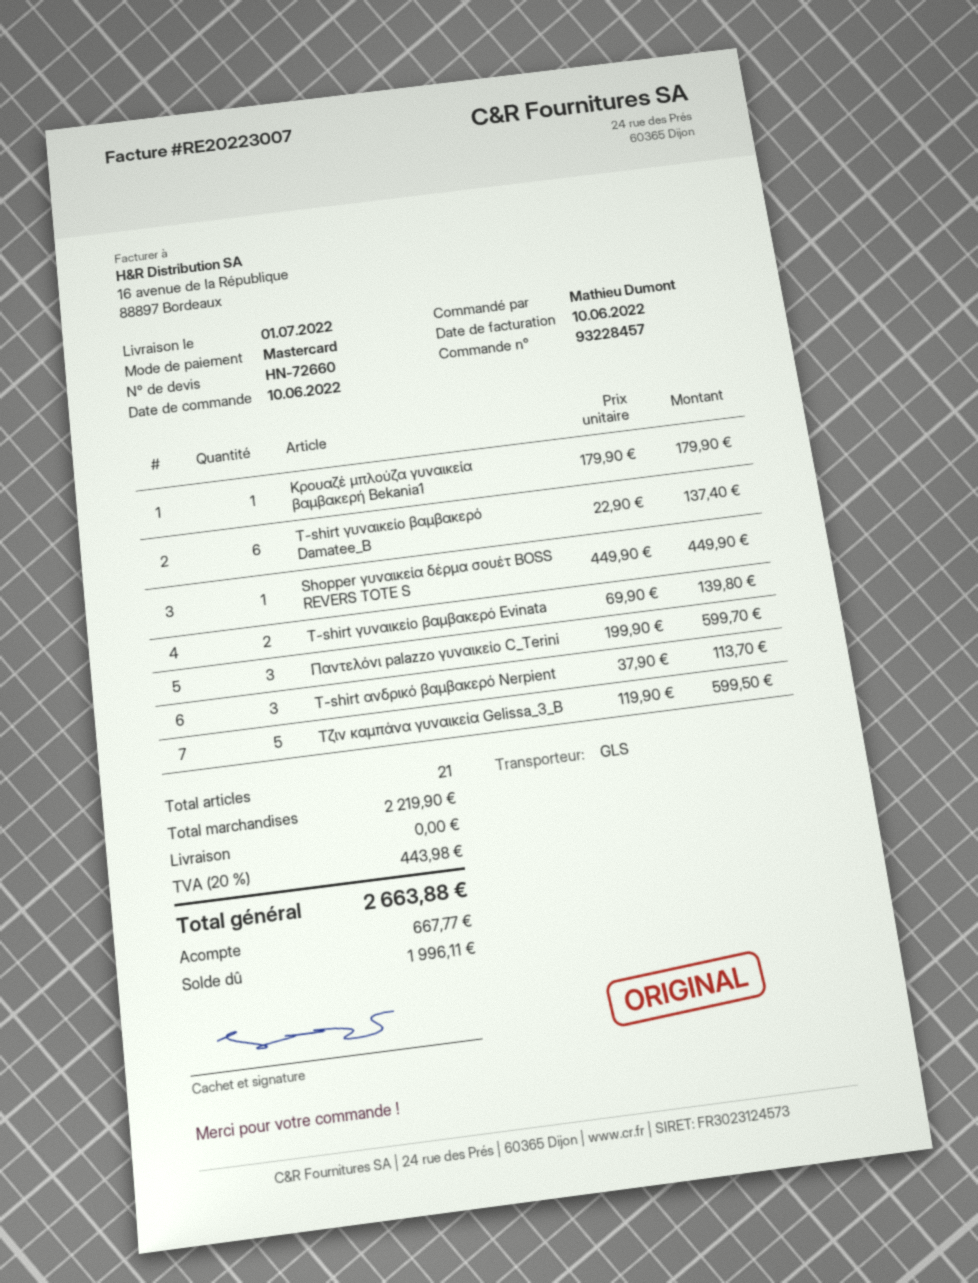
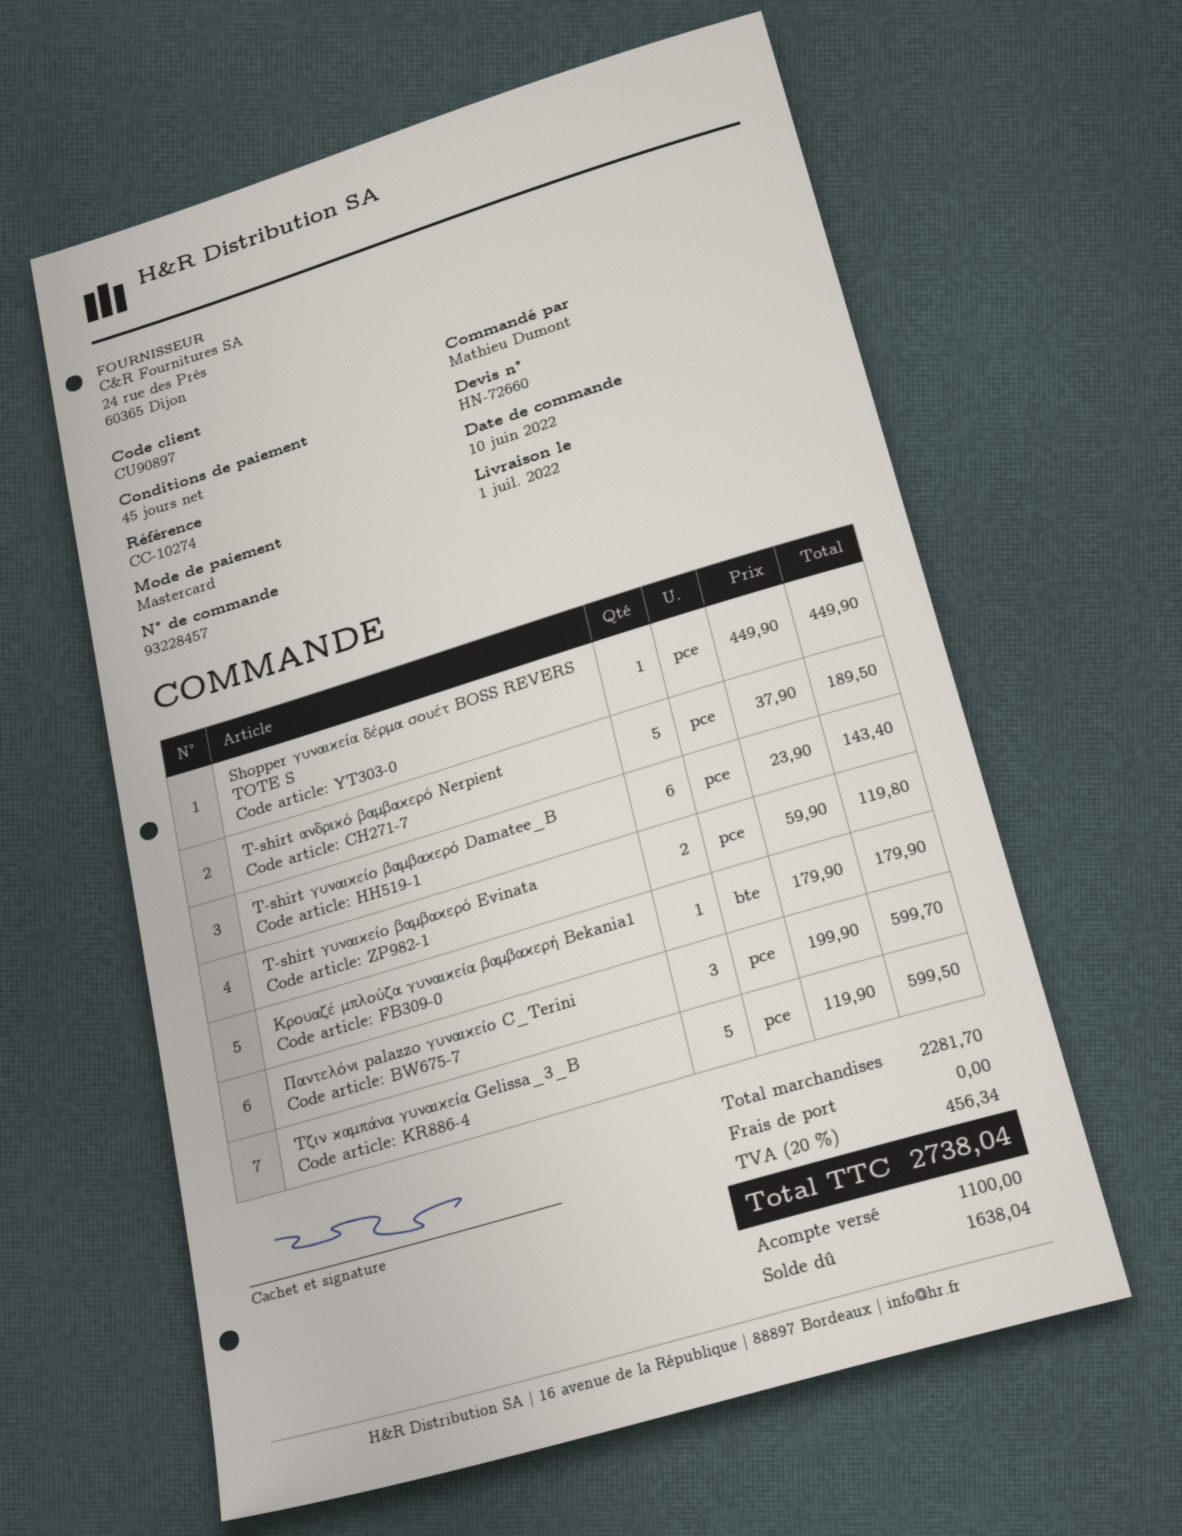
T-shirt γυναικείο βαμβακερό Damatee_B: 6 x 22.90 = 137.40 -> 6 x 23.90 = 143.40
T-shirt γυναικείο βαμβακερό Evinata: 2 x 69.90 = 139.80 -> 2 x 59.90 = 119.80
T-shirt ανδρικό βαμβακερό Nerpient: 3 x 37.90 = 113.70 -> 5 x 37.90 = 189.50
subtotal: 2219.90 -> 2281.70
tax: 20% = 443.98 -> 20% = 456.34
total: 2663.88 -> 2738.04
deposit: 667.77 -> 1100.00
balance: 1996.11 -> 1638.04

